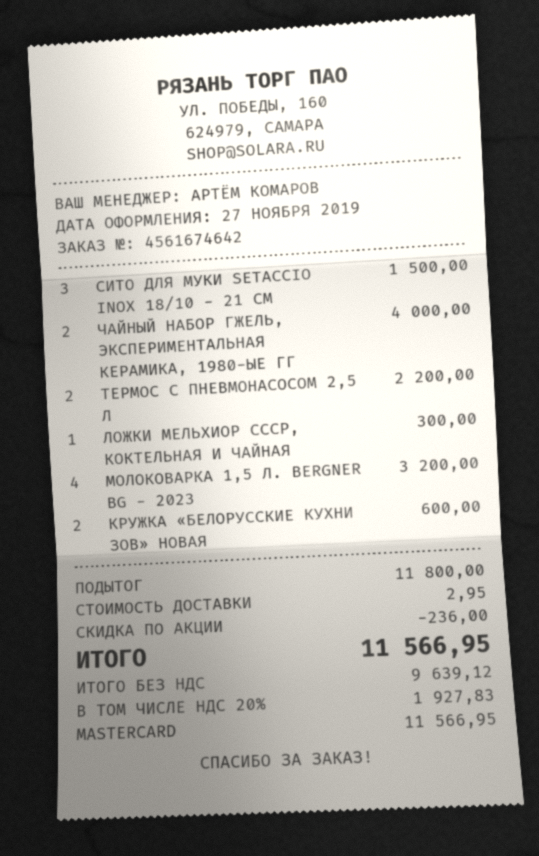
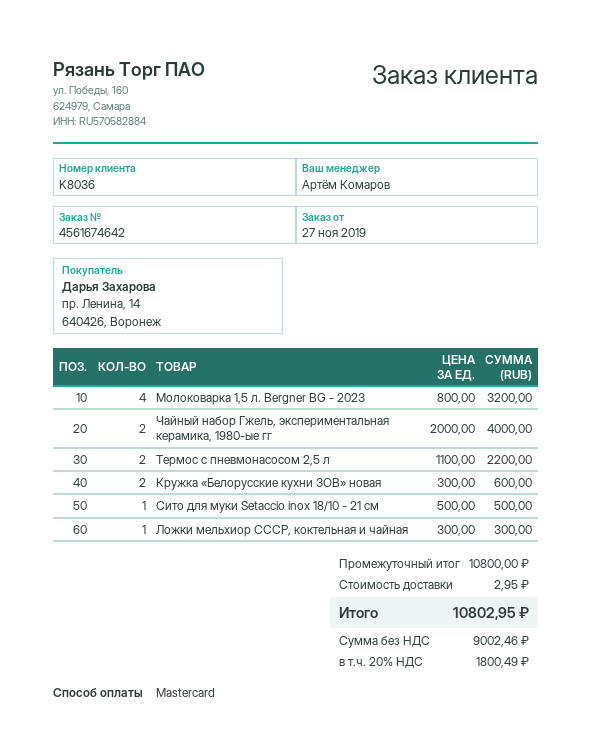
СИТО ДЛЯ МУКИ SETACCIO INOX 18/10 - 21 СМ: 3 for 1500.00 -> 1 for 500.00
subtotal: 11800.00 -> 10800.00
discount: 236.00 -> none
net: 9639.12 -> 9002.46
tax: 20% = 1927.83 -> 20% = 1800.49
total: 11566.95 -> 10802.95

